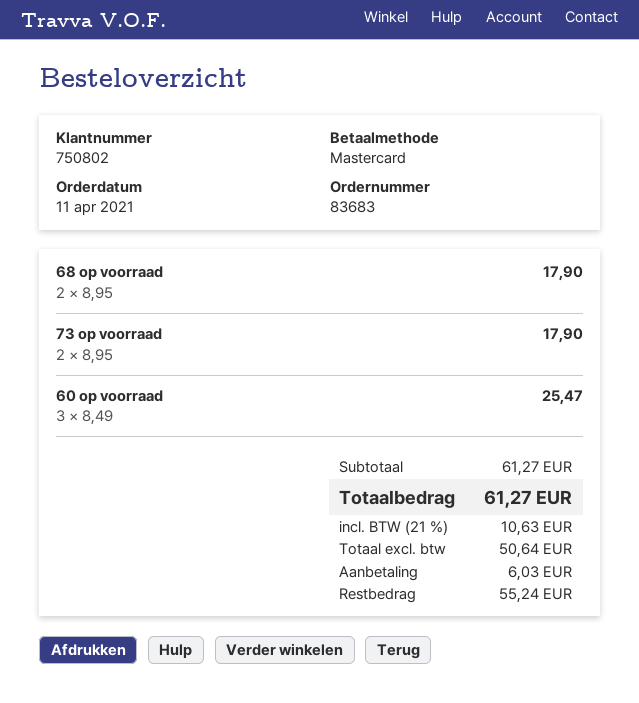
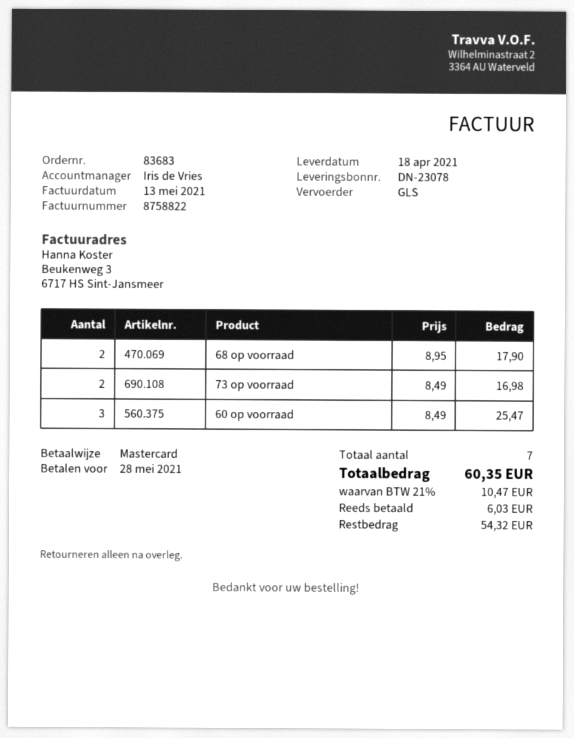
73 op voorraad: 2 x 8.95 = 17.90 -> 2 x 8.49 = 16.98
tax: 21% = 10.63 -> 21% = 10.47
total: 61.27 -> 60.35
balance: 55.24 -> 54.32

